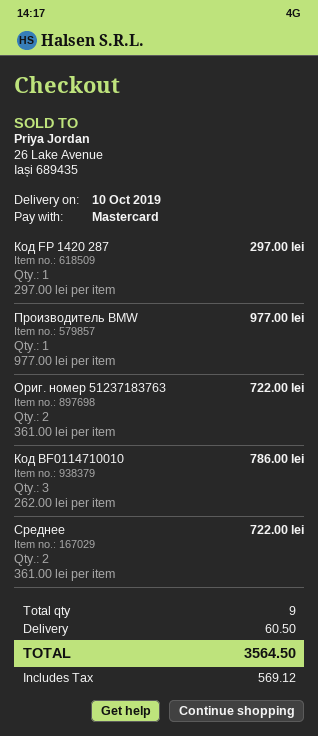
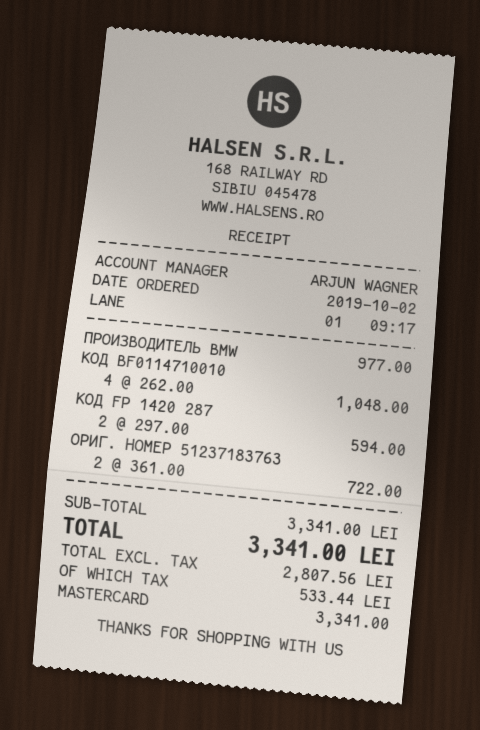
Код FP 1420 287: 1 x 297.00 = 297.00 -> 2 x 297.00 = 594.00
Код BF0114710010: 3 x 262.00 = 786.00 -> 4 x 262.00 = 1048.00
Среднее: 2 x 361.00 = 722.00 -> none
shipping: 60.50 -> none
tax: 569.12 -> 533.44
total: 3564.50 -> 3341.00

